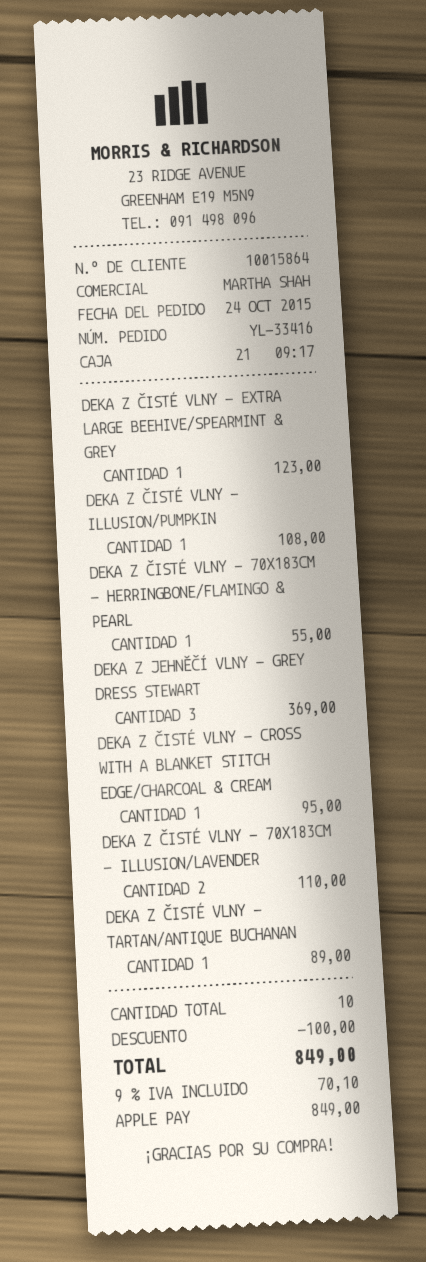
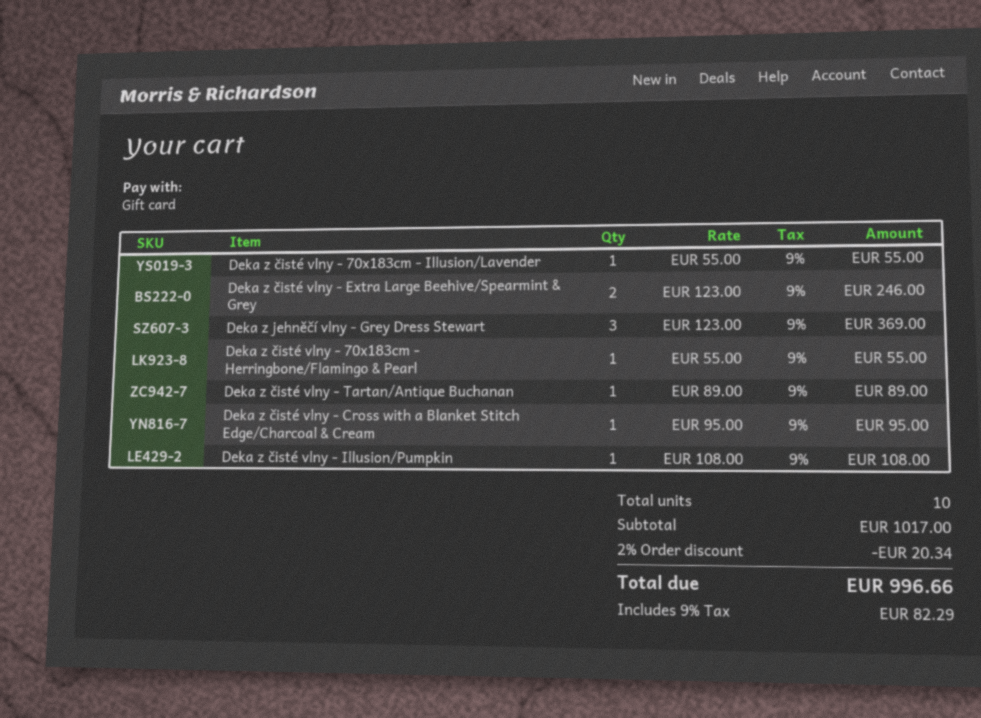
payment method: Apple Pay -> gift card
DEKA Z ČISTÉ VLNY - EXTRA LARGE BEEHIVE/SPEARMINT & GREY: 1 for 123.00 -> 2 for 246.00
DEKA Z ČISTÉ VLNY - 70X183CM - ILLUSION/LAVENDER: 2 for 110.00 -> 1 for 55.00
discount: 100.00 -> 20.34
tax: 9% = 70.10 -> 9% = 82.29
total: 849.00 -> 996.66

